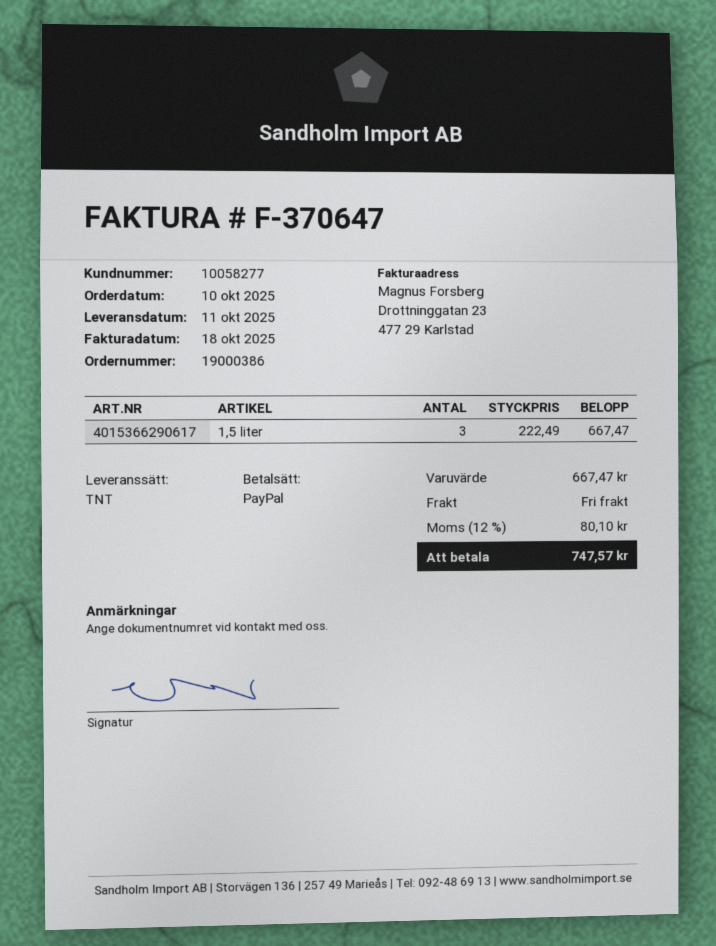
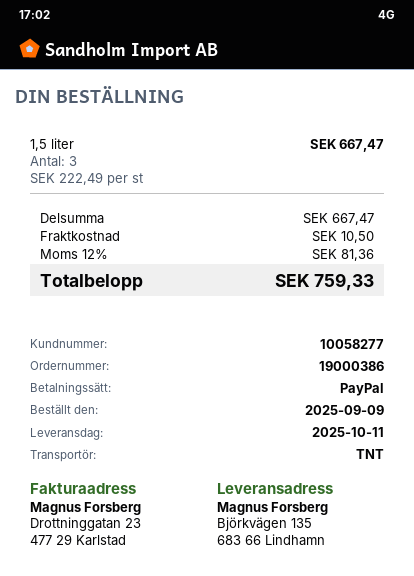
order date: 2025-10-10 -> 2025-09-09
shipping: 0.00 -> 10.50
tax: 12% = 80.10 -> 12% = 81.36
total: 747.57 -> 759.33

